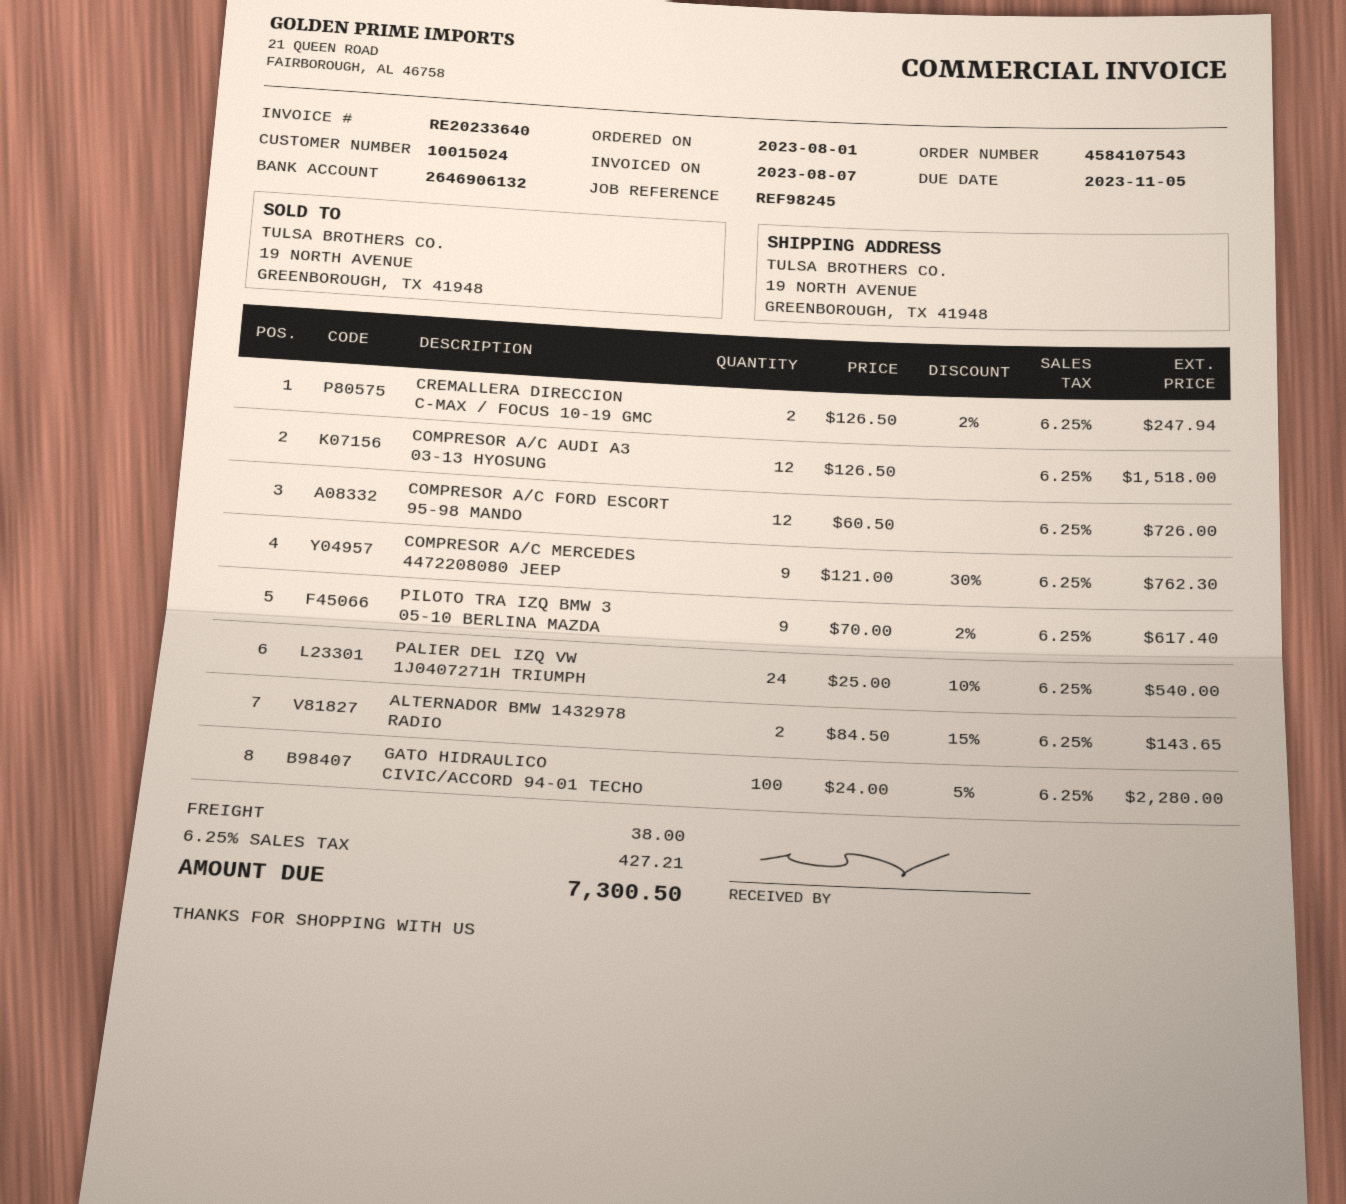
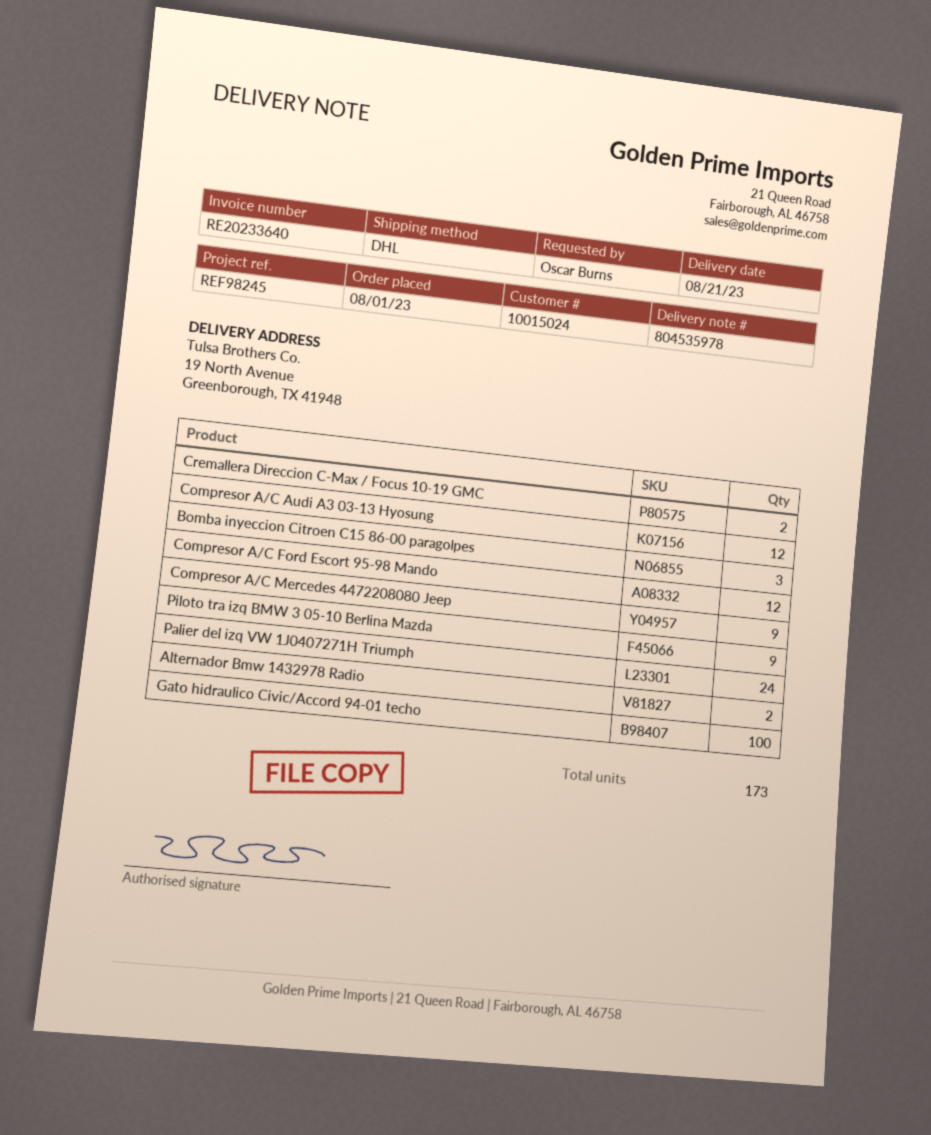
Bomba inyeccion Citroen C15 86-00 paragolpes: none -> 3

